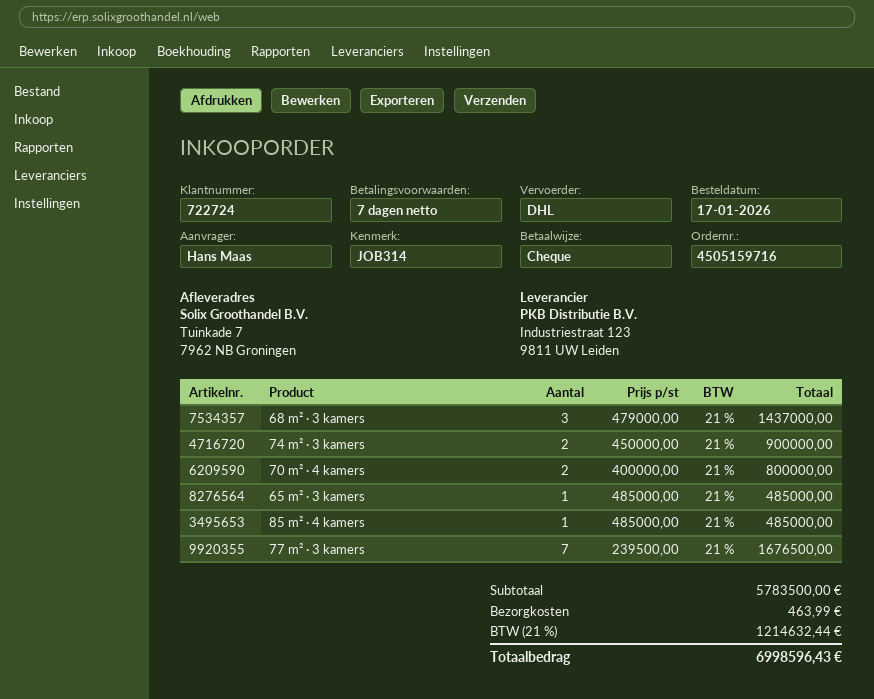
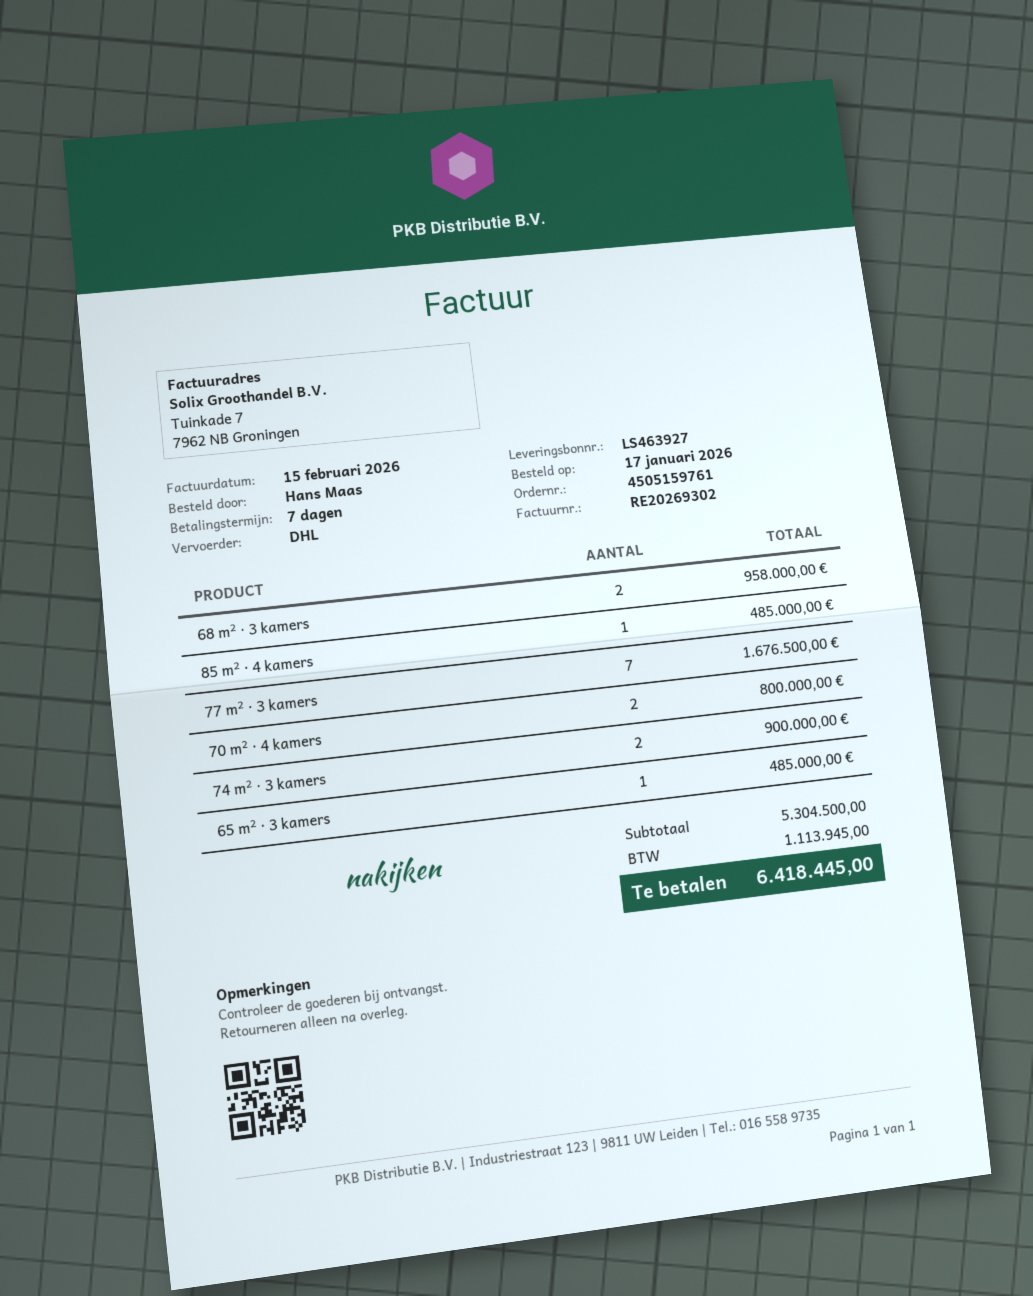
order number: 4505159716 -> 4505159761
68 m² · 3 kamers: 3 for 1437000.00 -> 2 for 958000.00
subtotal: 5783500.00 -> 5304500.00
shipping: 463.99 -> none
tax: 1214632.44 -> 1113945.00
total: 6998596.43 -> 6418445.00

